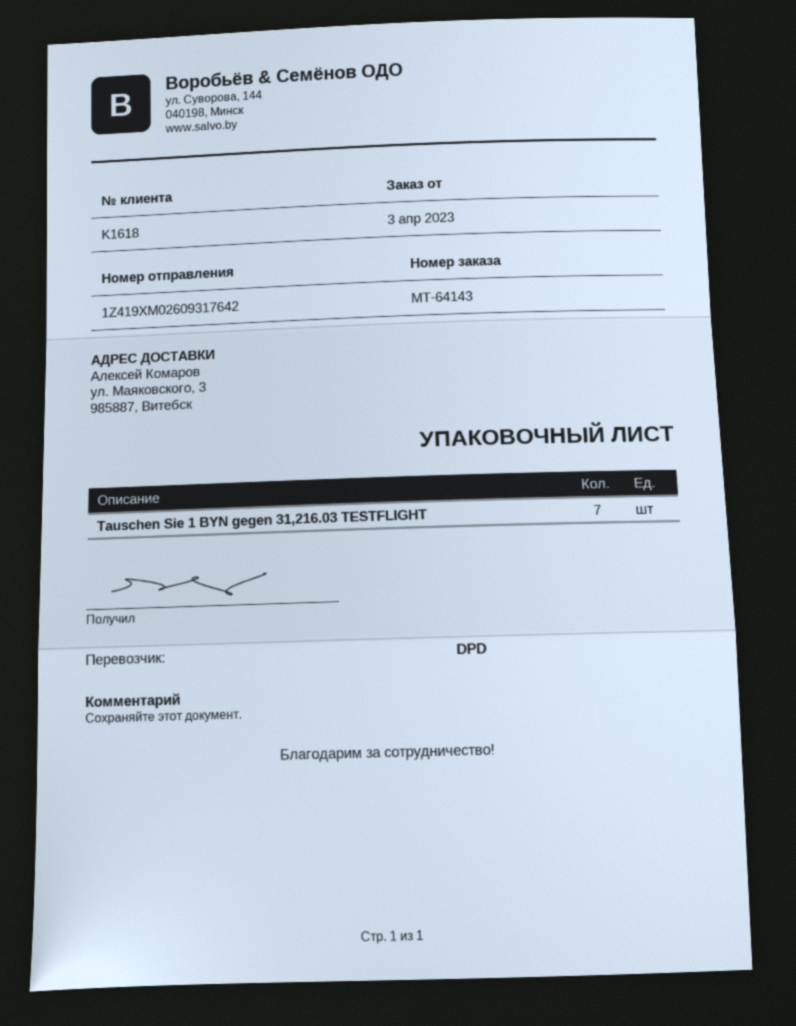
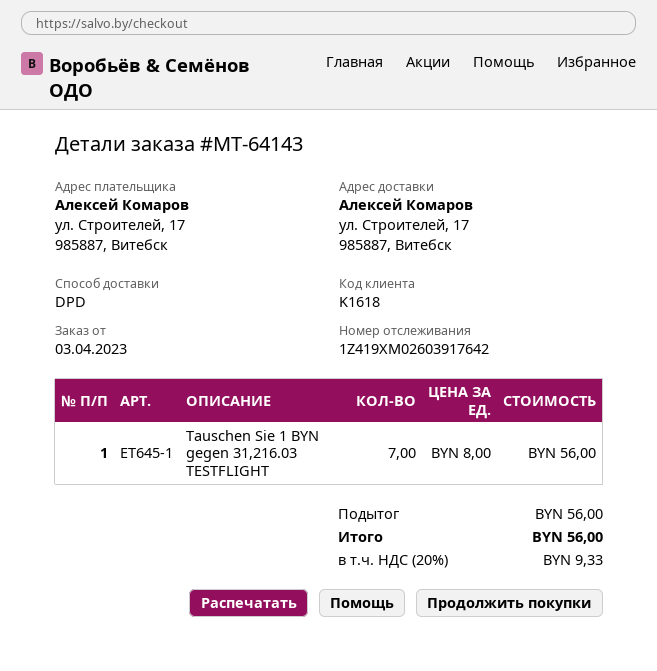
tracking number: 1Z419XM02609317642 -> 1Z419XM02603917642
ship to: ул. Маяковского, 3, 985887, Витебск -> ул. Строителей, 17, 985887, Витебск

